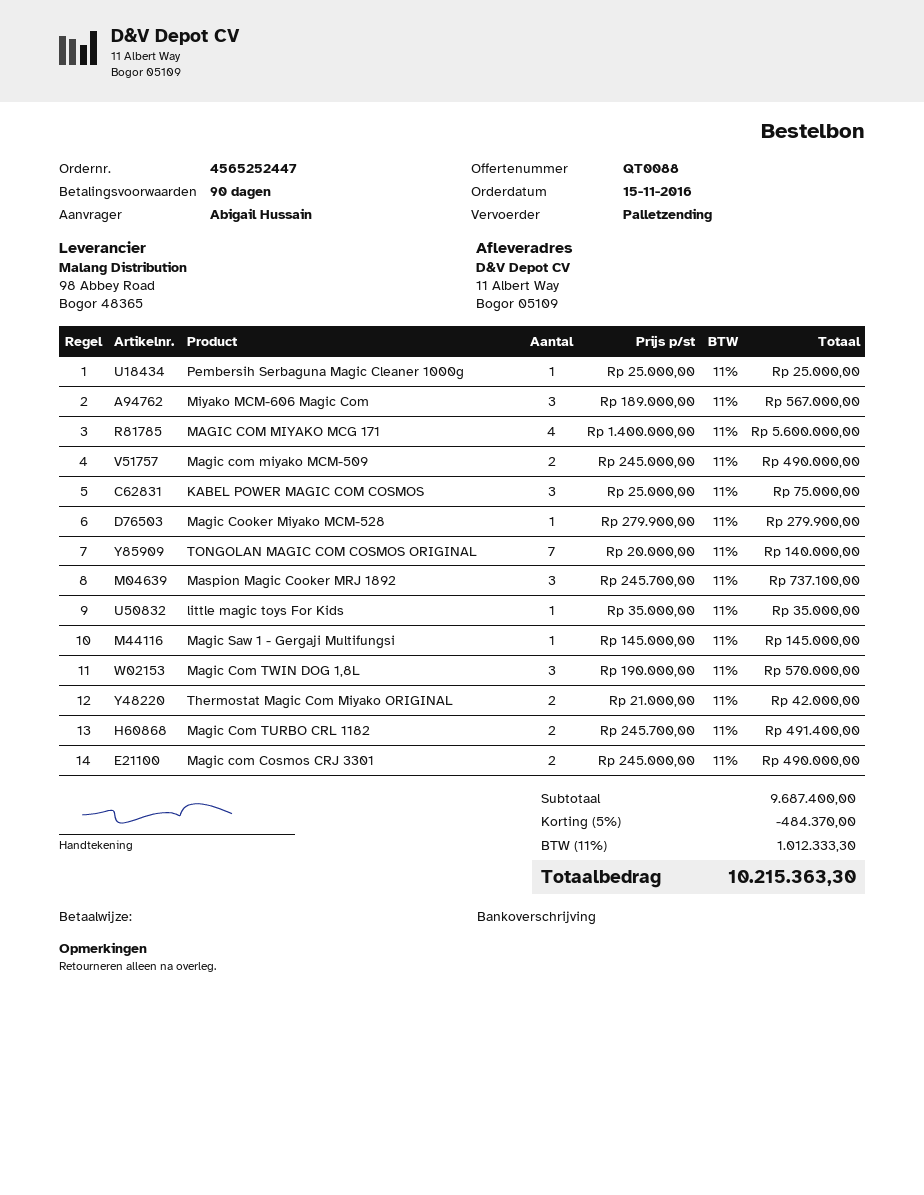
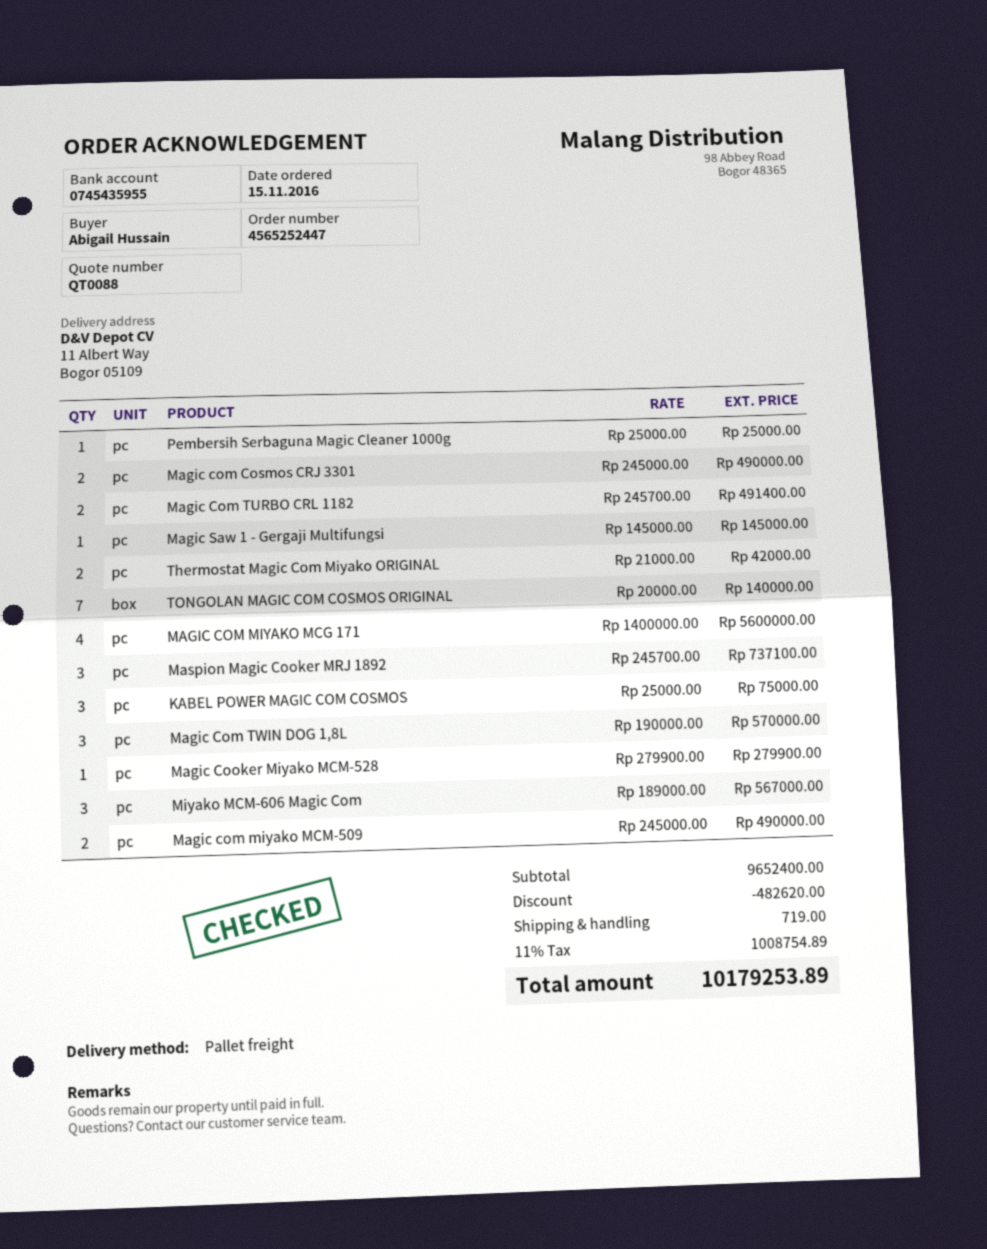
little magic toys For Kids: 1 x 35000.00 = 35000.00 -> none
subtotal: 9687400.00 -> 9652400.00
discount: 484370.00 -> 482620.00
shipping: none -> 719.00
tax: 11% = 1012333.30 -> 11% = 1008754.89
total: 10215363.30 -> 10179253.89

